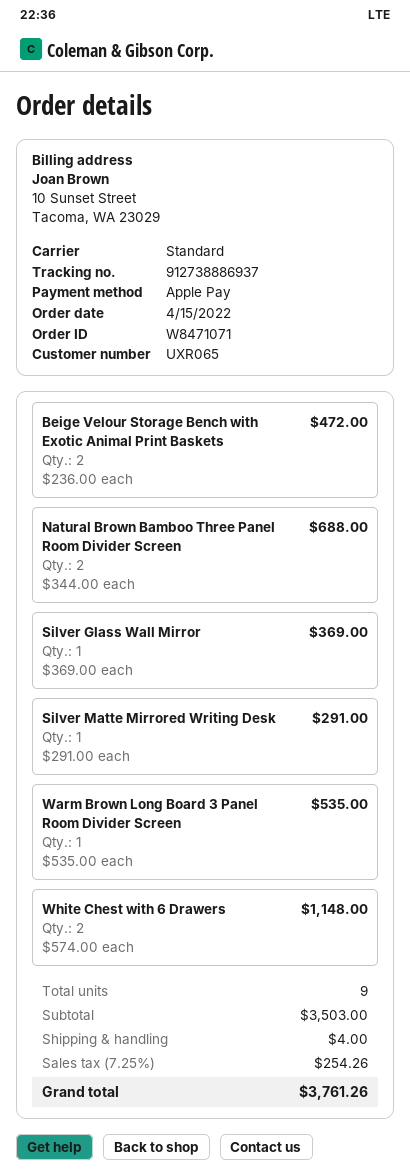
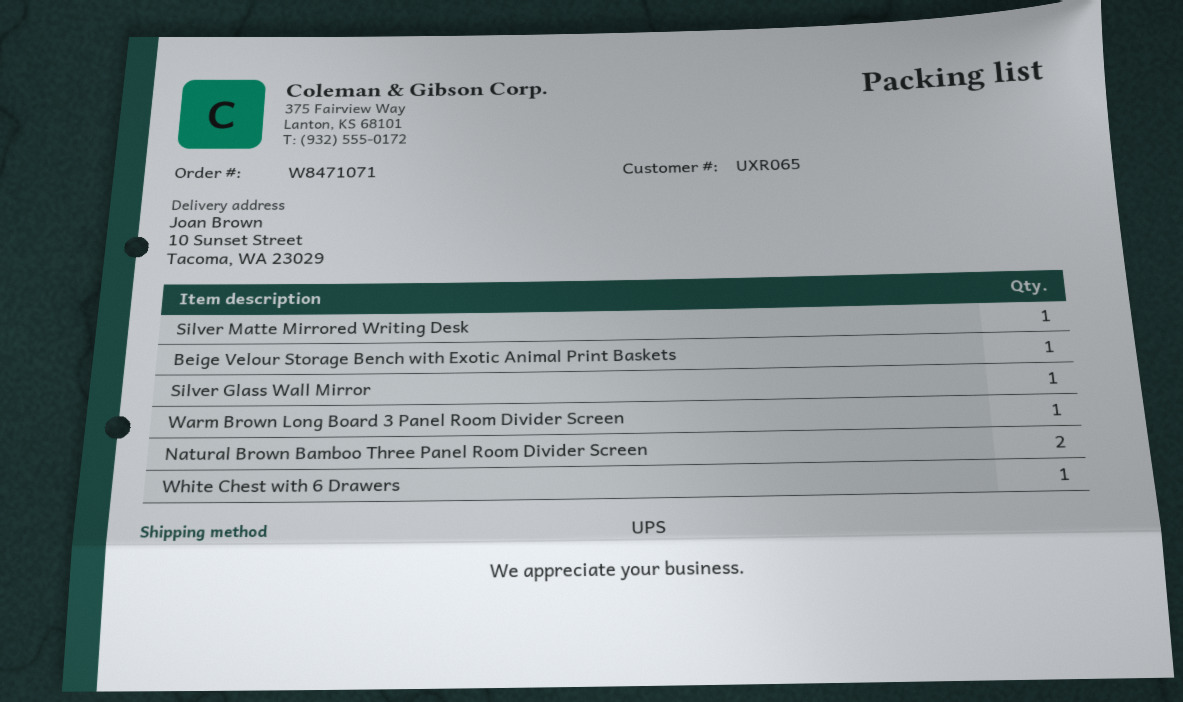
shipping method: standard -> UPS
Beige Velour Storage Bench with Exotic Animal Print Baskets: 2 -> 1
White Chest with 6 Drawers: 2 -> 1

